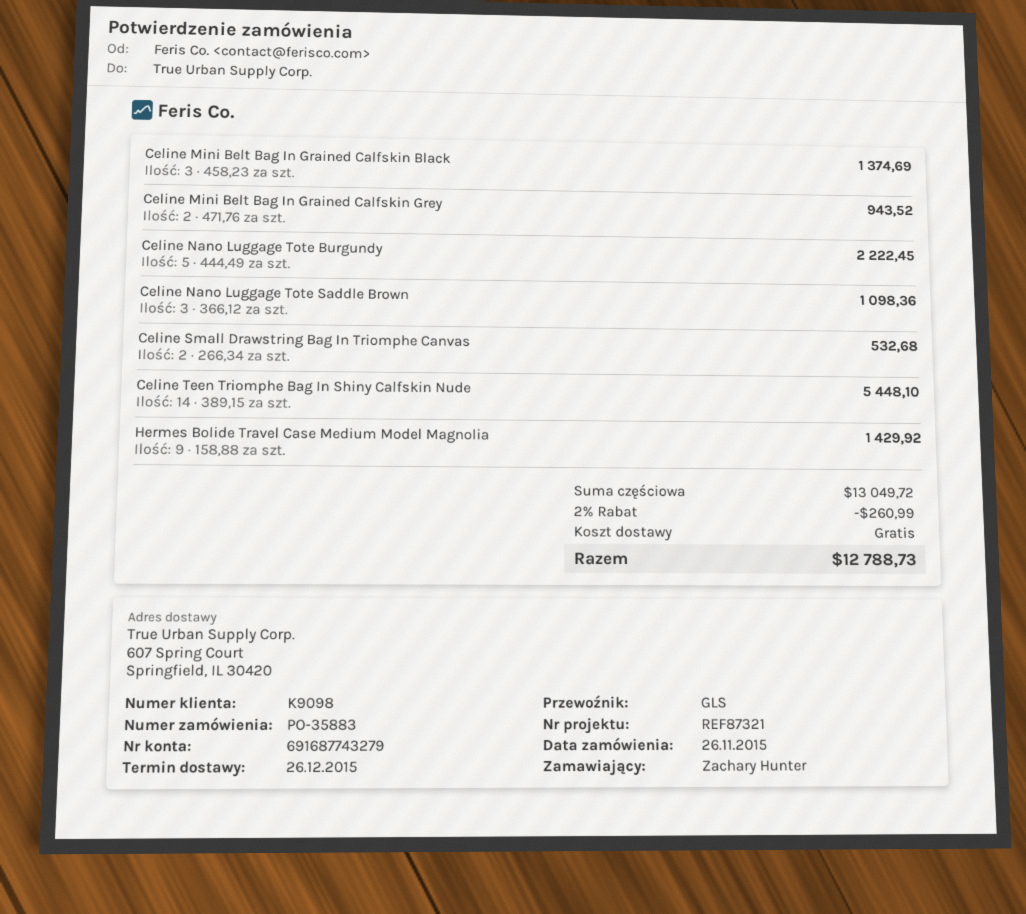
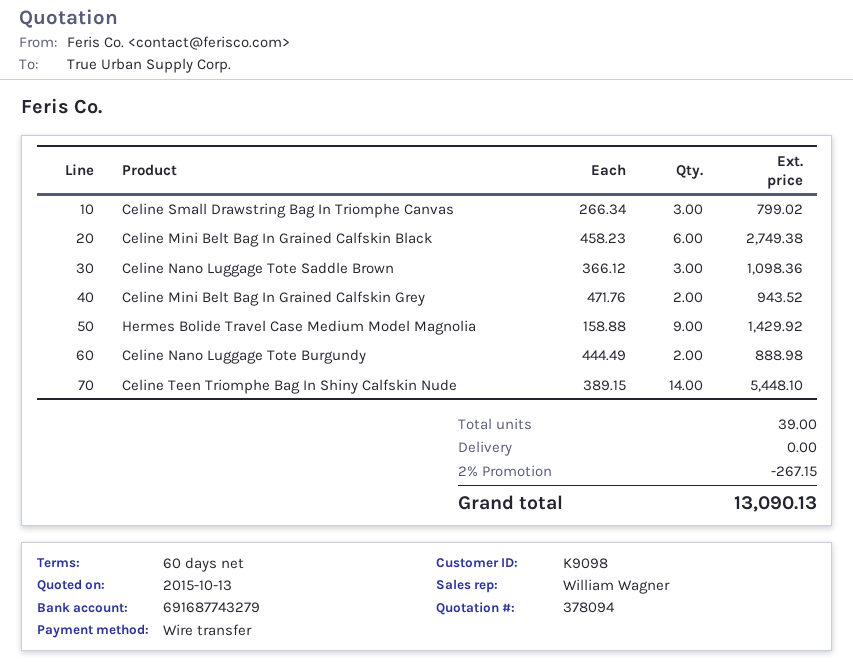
Celine Mini Belt Bag In Grained Calfskin Black: 3 x 458.23 = 1374.69 -> 6 x 458.23 = 2749.38
Celine Nano Luggage Tote Burgundy: 5 x 444.49 = 2222.45 -> 2 x 444.49 = 888.98
Celine Small Drawstring Bag In Triomphe Canvas: 2 x 266.34 = 532.68 -> 3 x 266.34 = 799.02
discount: 2% = 260.99 -> 2% = 267.15
total: 12788.73 -> 13090.13

